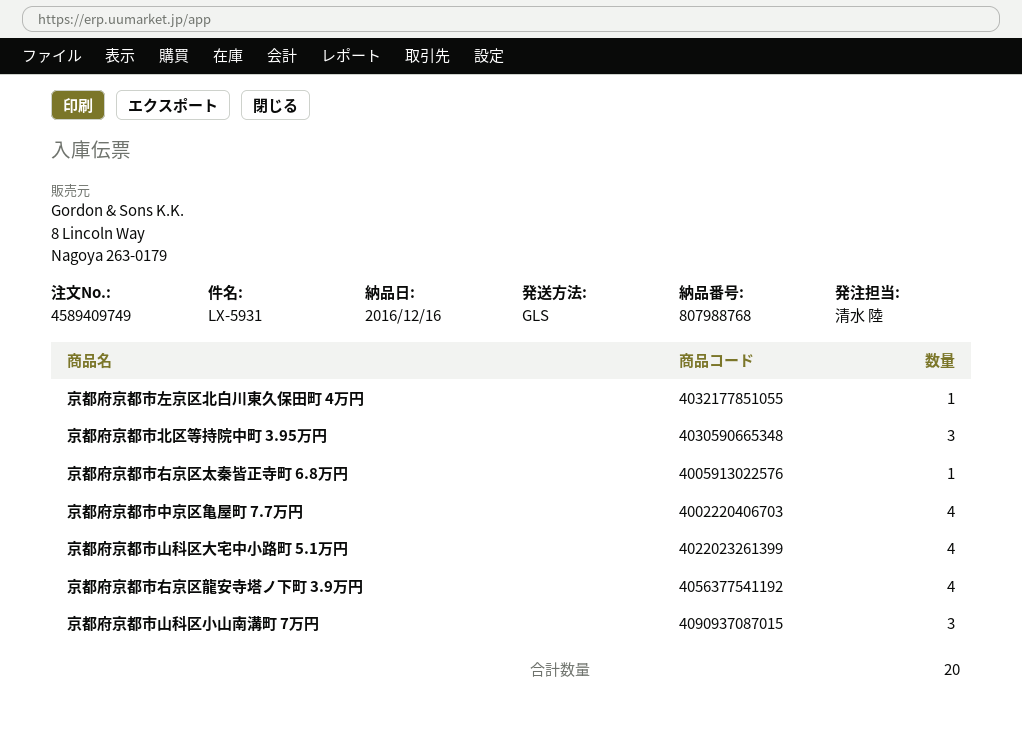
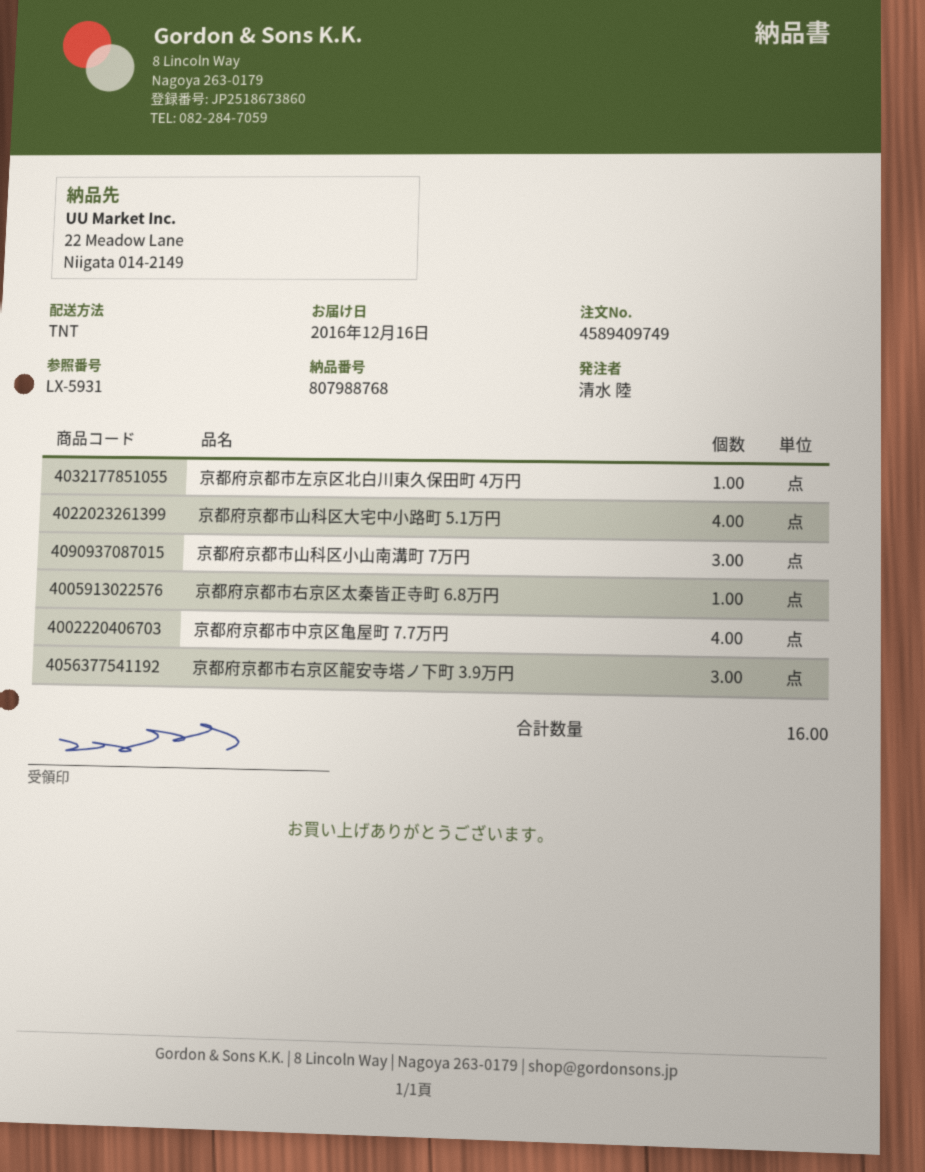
shipping method: GLS -> TNT
京都府京都市北区等持院中町 3.95万円: 3 -> none
京都府京都市右京区龍安寺塔ノ下町 3.9万円: 4 -> 3
total quantity: 20 -> 16

